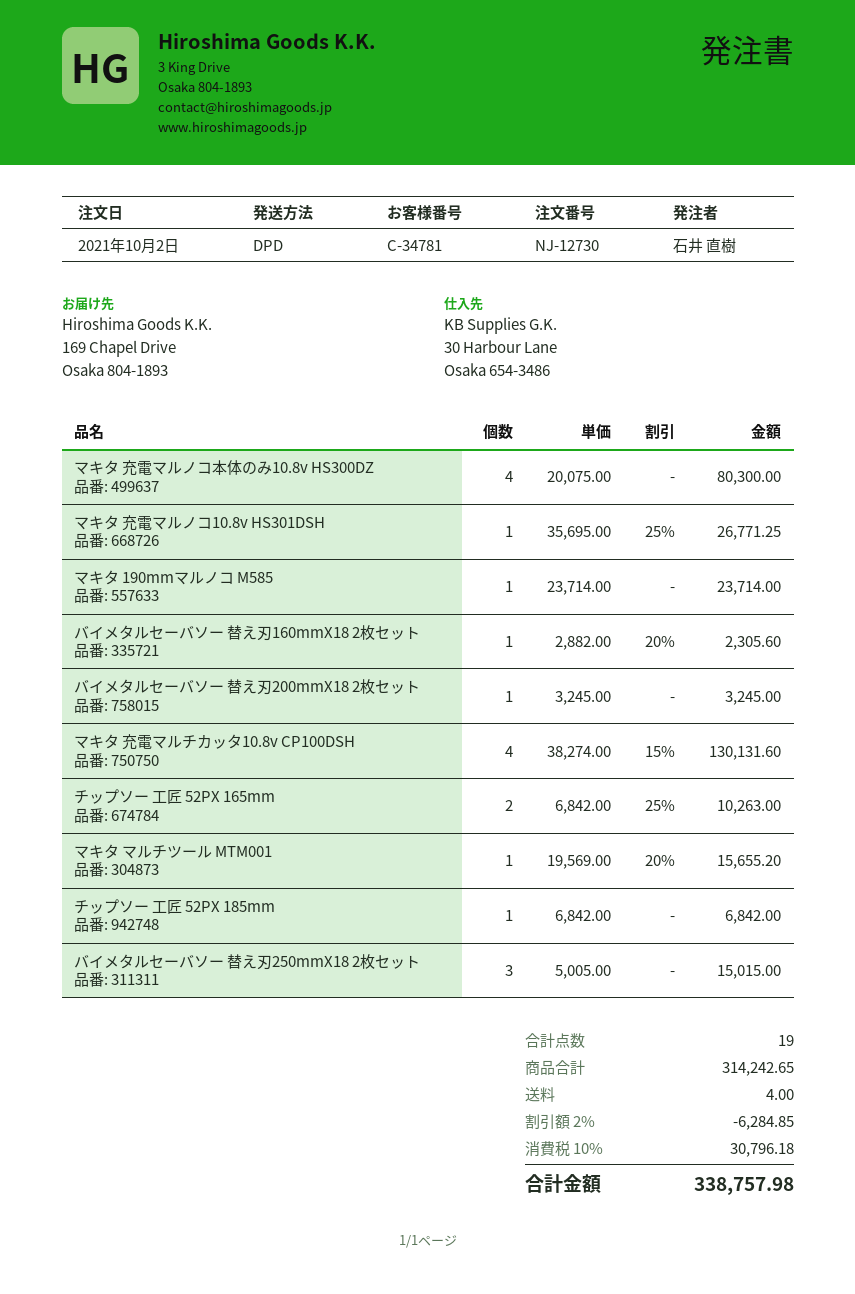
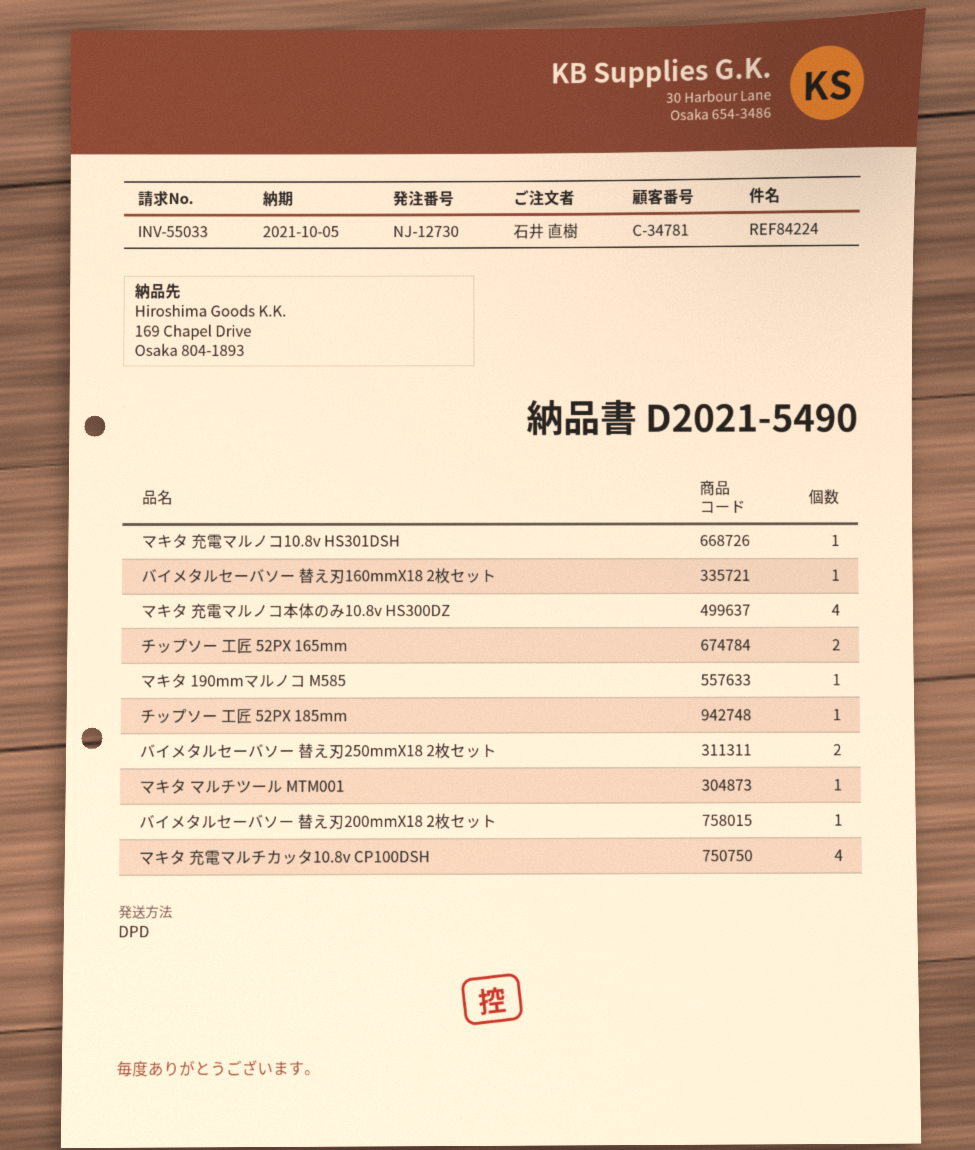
バイメタルセーバソー 替え刃250mmX18 2枚セット: 3 -> 2

